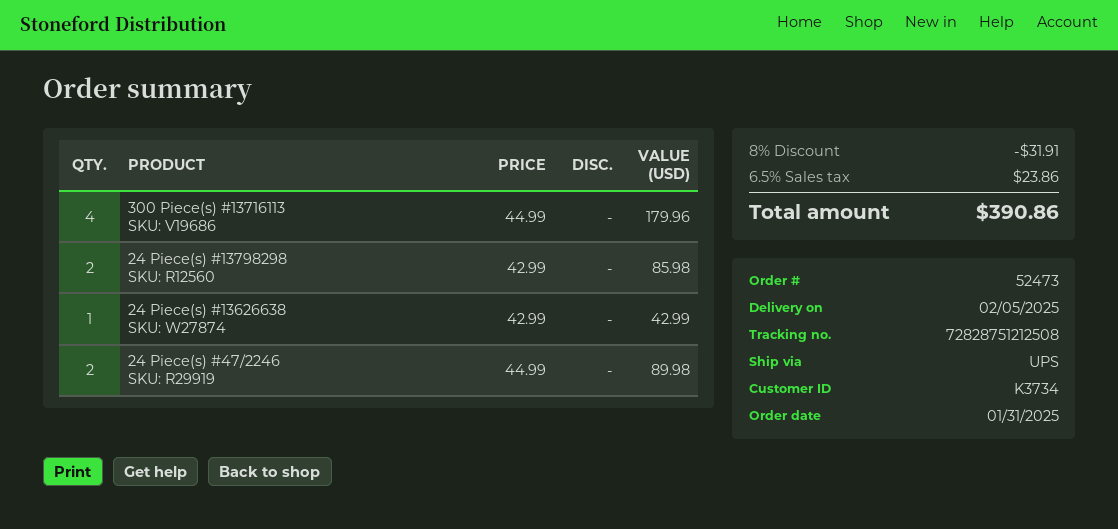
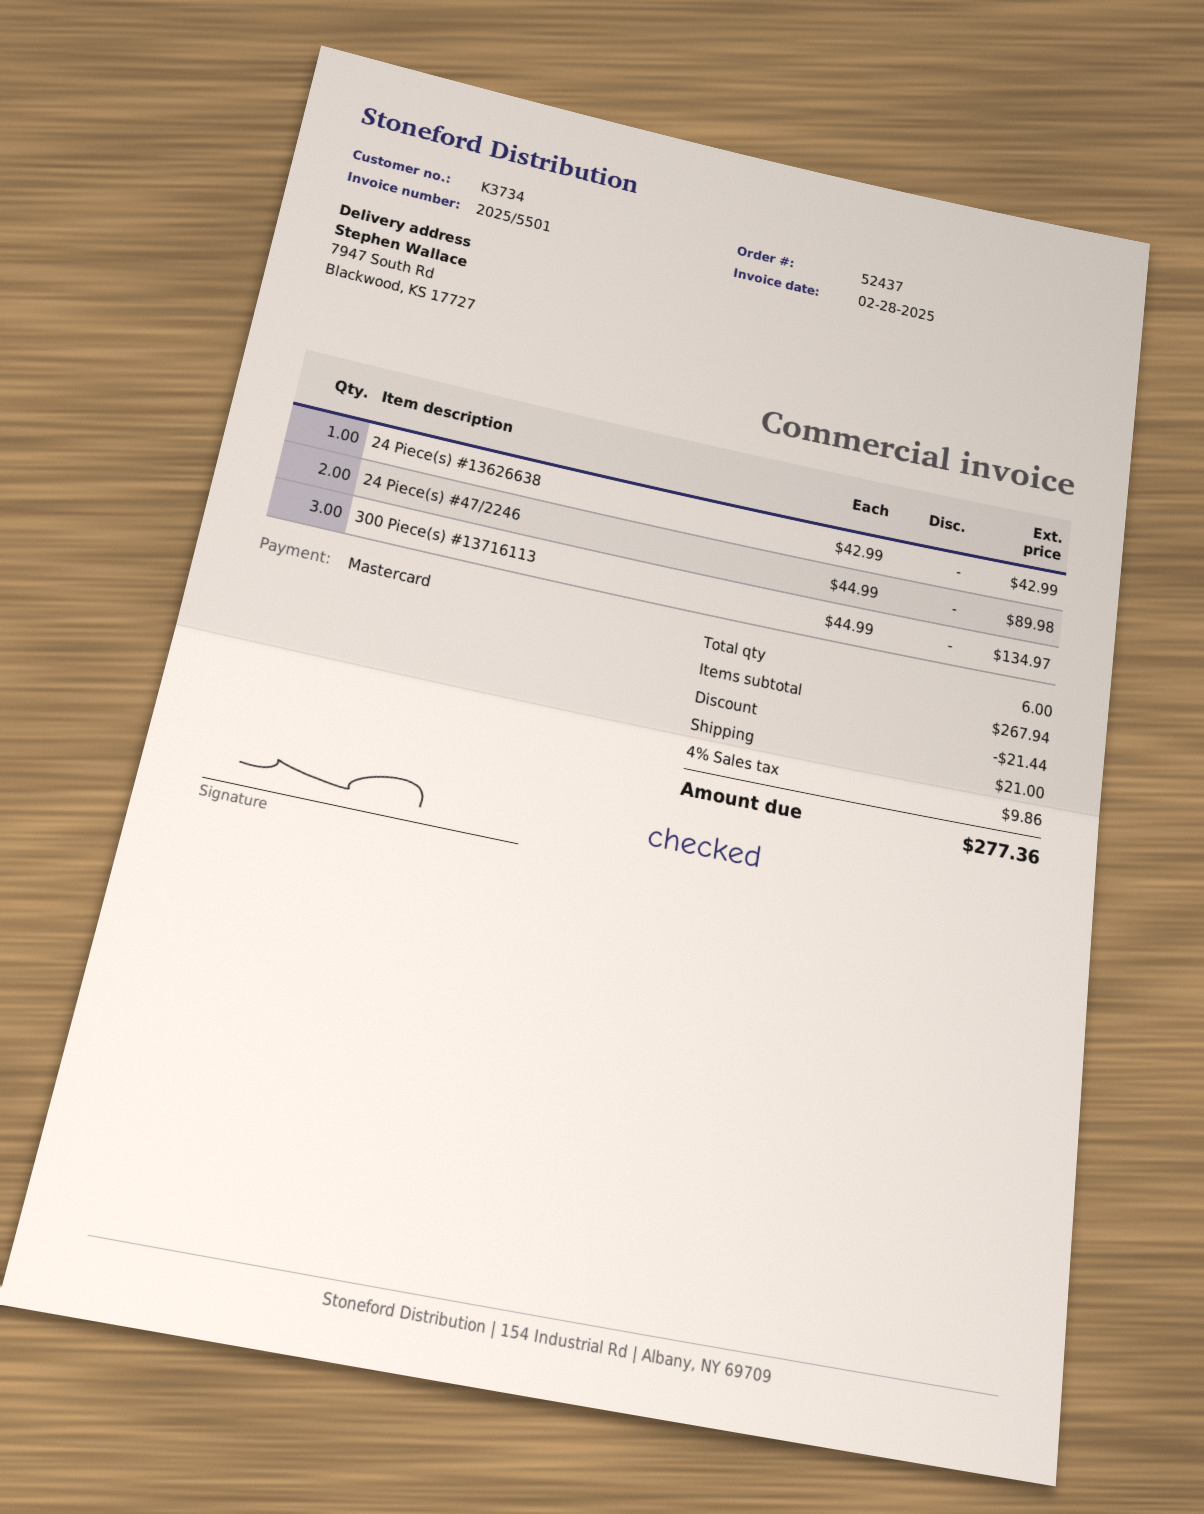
order number: 52473 -> 52437
300 Piece(s) #13716113: 4 x 44.99 = 179.96 -> 3 x 44.99 = 134.97
24 Piece(s) #13798298: 2 x 42.99 = 85.98 -> none
discount: 31.91 -> 21.44
shipping: none -> 21.00
tax: 6.5% = 23.86 -> 4% = 9.86
total: 390.86 -> 277.36

